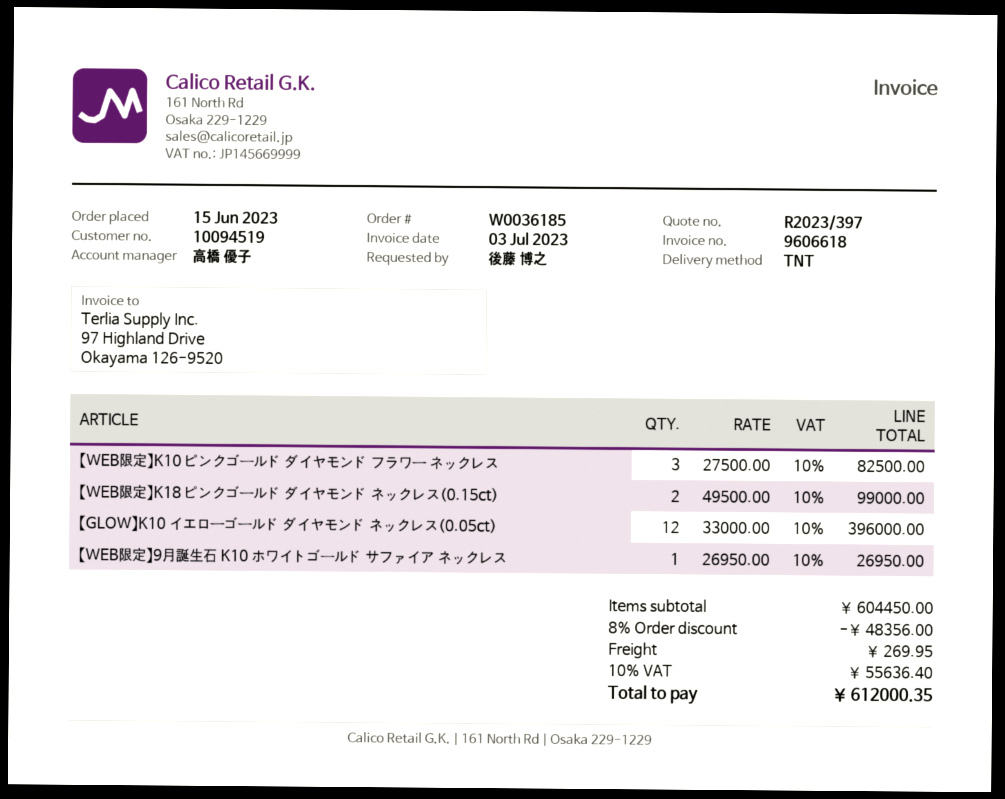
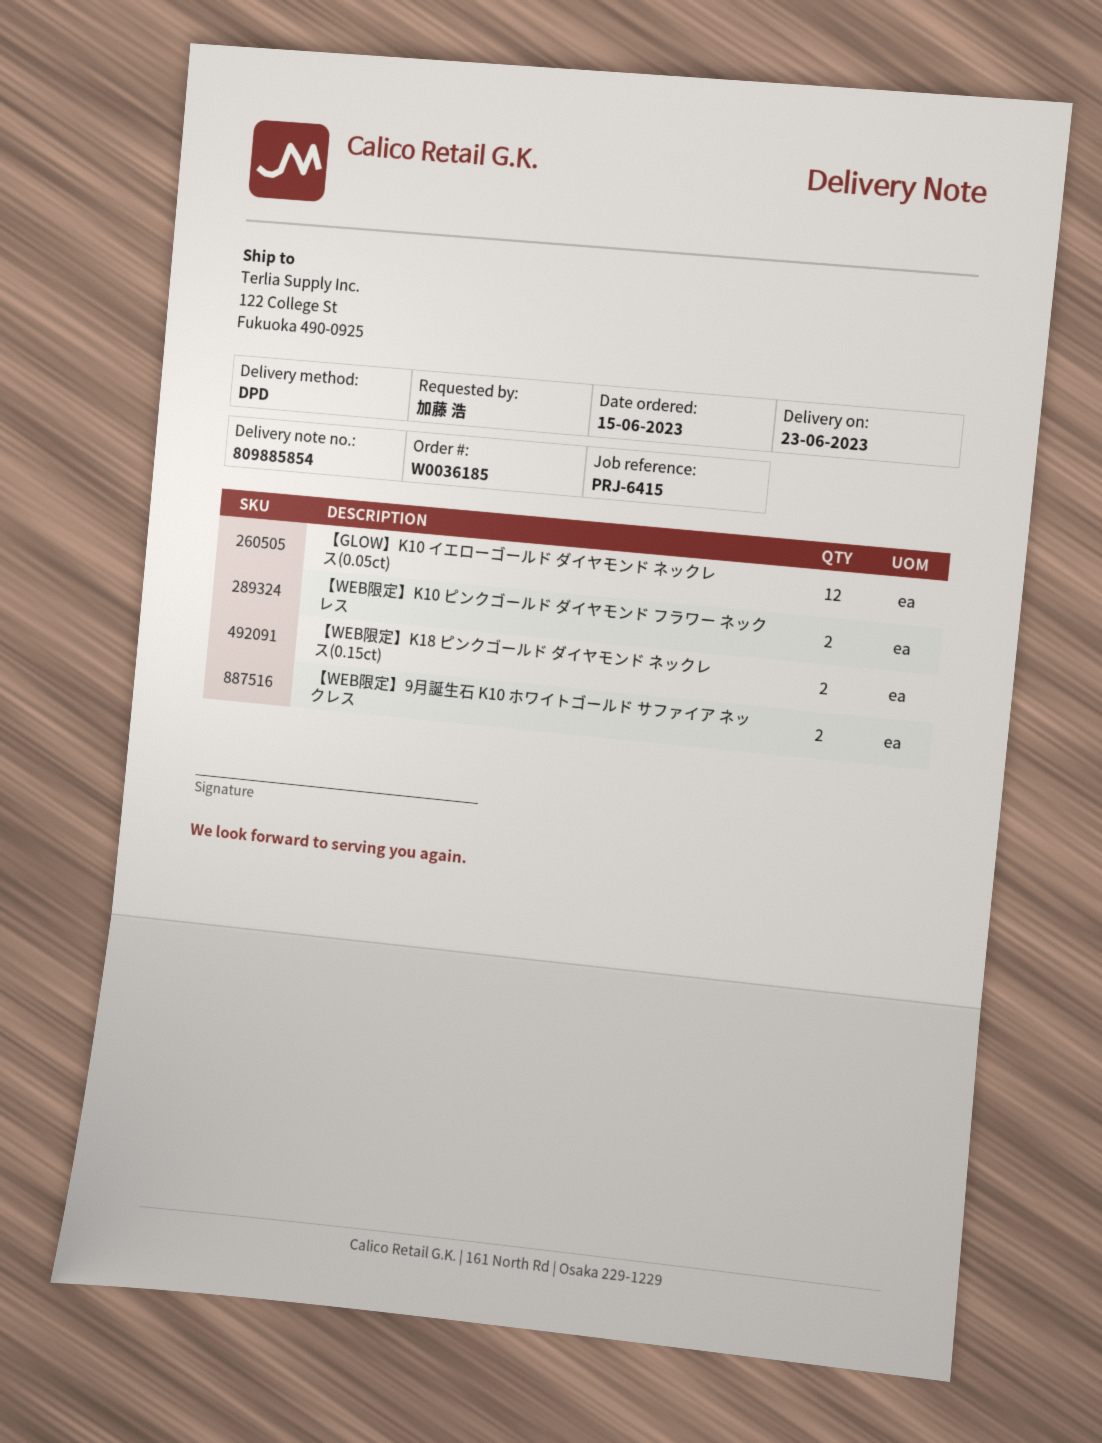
ordered by: 後藤 博之 -> 加藤 浩
shipping method: TNT -> DPD
【WEB限定】K10 ピンクゴールド ダイヤモンド フラワー ネックレス: 3 -> 2
【WEB限定】9月誕生石 K10 ホワイトゴールド サファイア ネックレス: 1 -> 2

